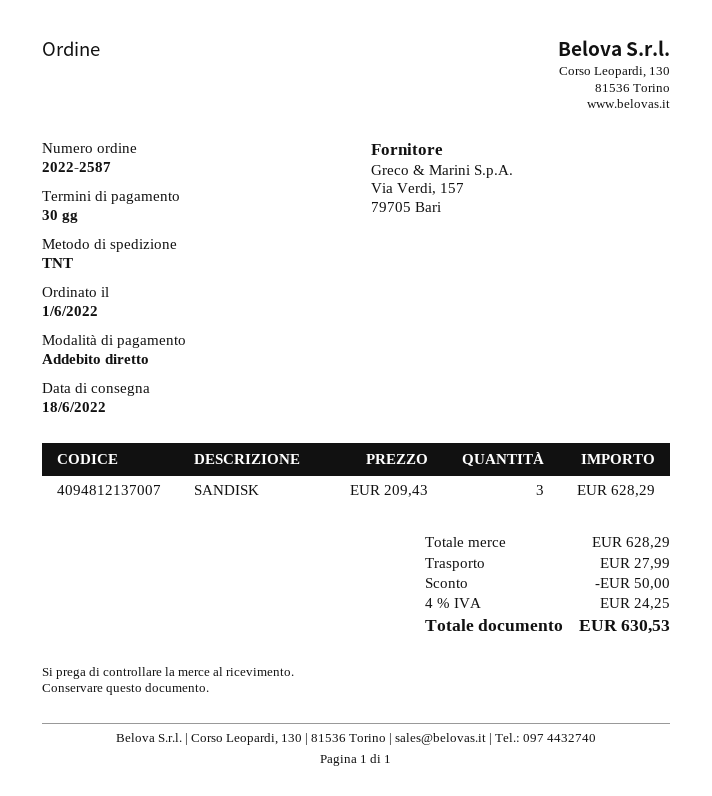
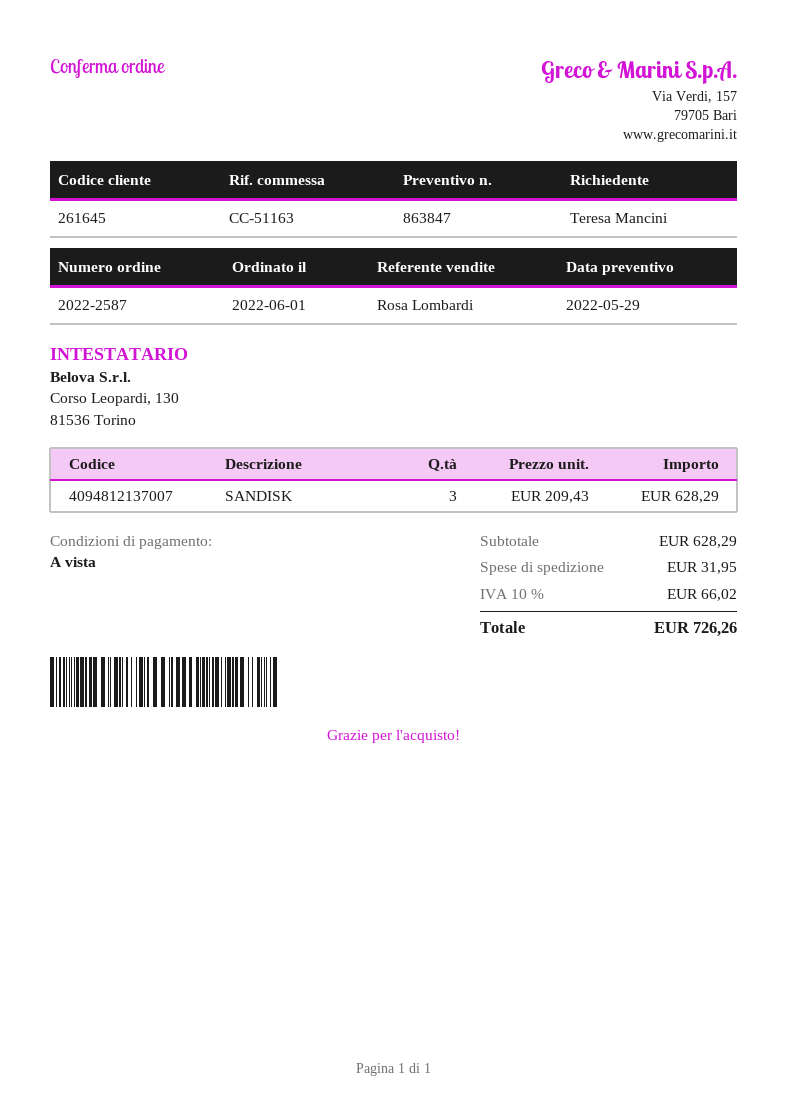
payment terms: 30 days -> on receipt
discount: 50.00 -> none
shipping: 27.99 -> 31.95
tax: 4% = 24.25 -> 10% = 66.02
total: 630.53 -> 726.26

